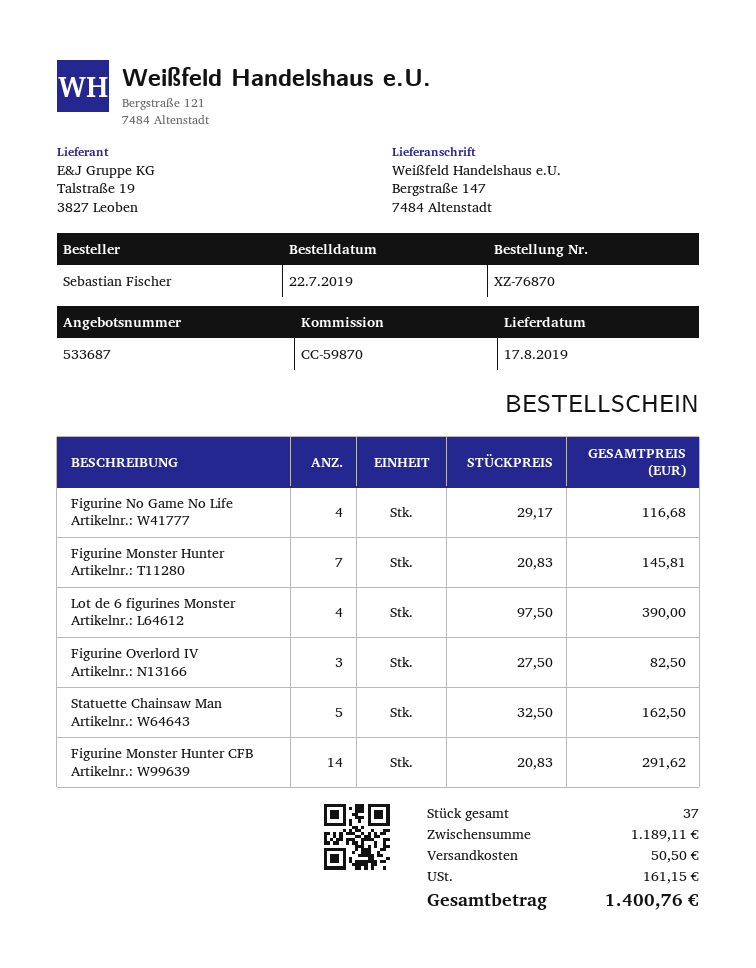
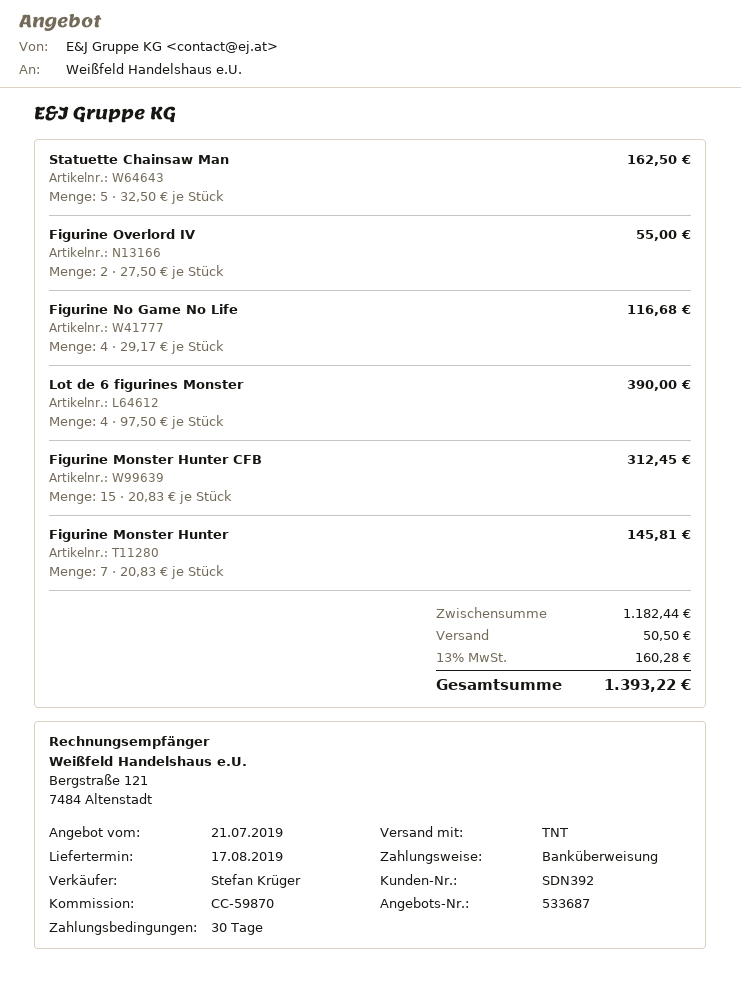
Figurine Overlord IV: 3 x 27.50 = 82.50 -> 2 x 27.50 = 55.00
Figurine Monster Hunter CFB: 14 x 20.83 = 291.62 -> 15 x 20.83 = 312.45
subtotal: 1189.11 -> 1182.44
tax: 161.15 -> 160.28
total: 1400.76 -> 1393.22

